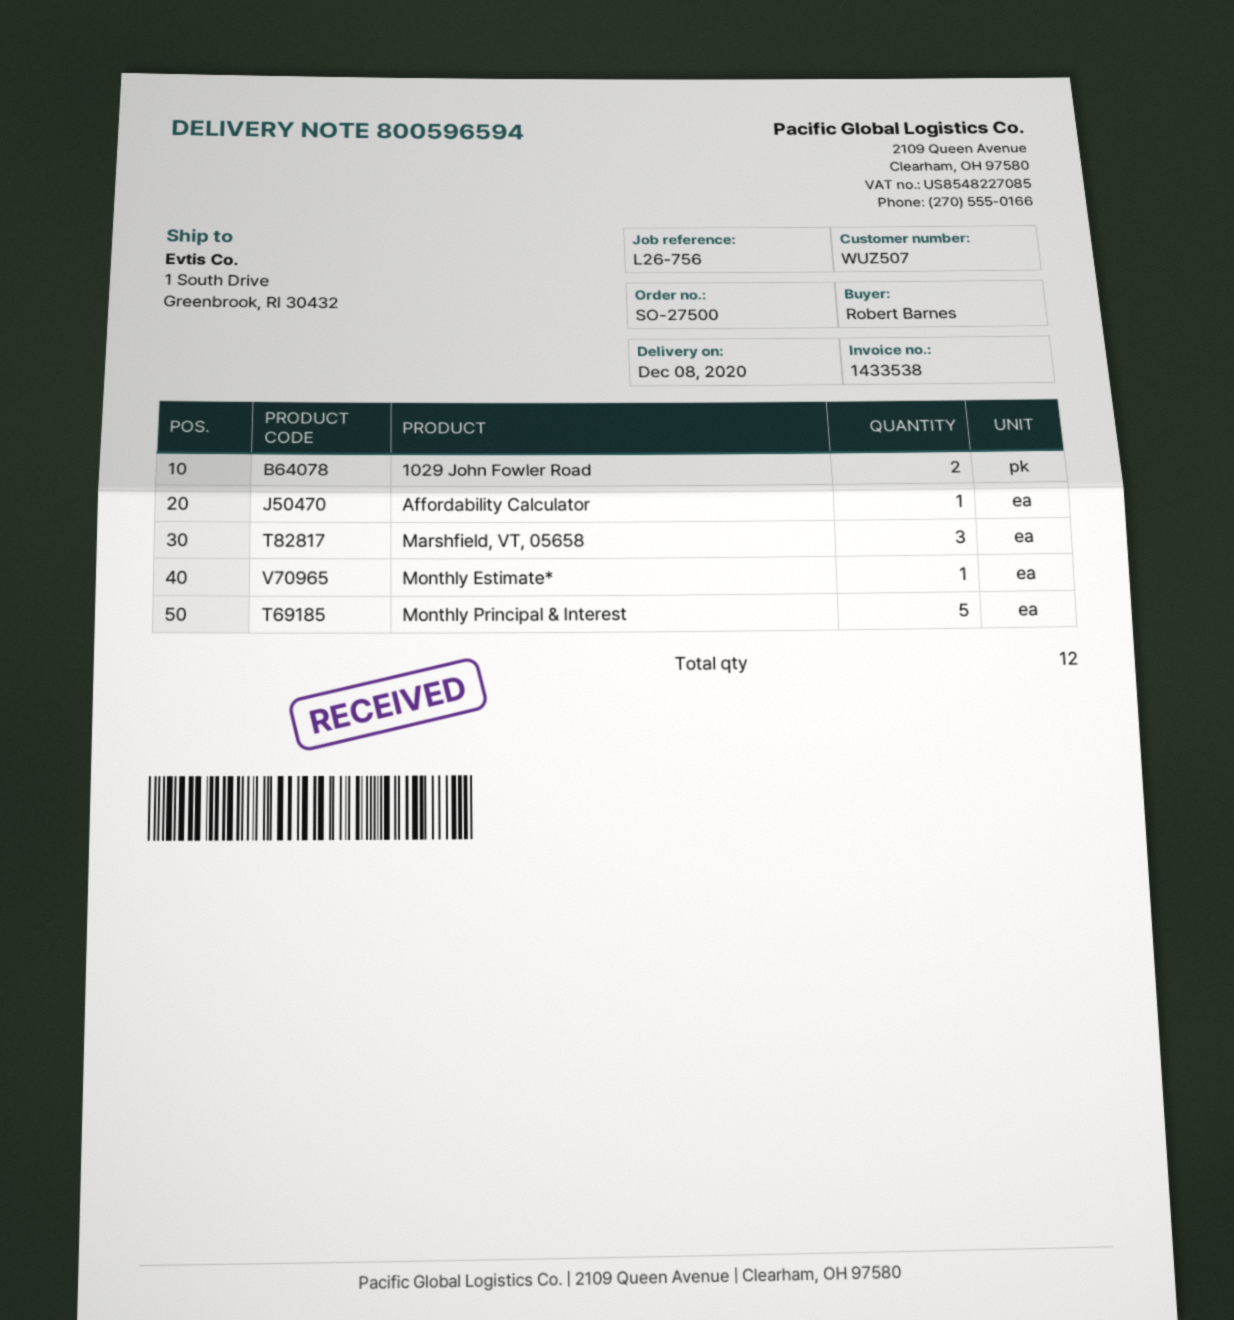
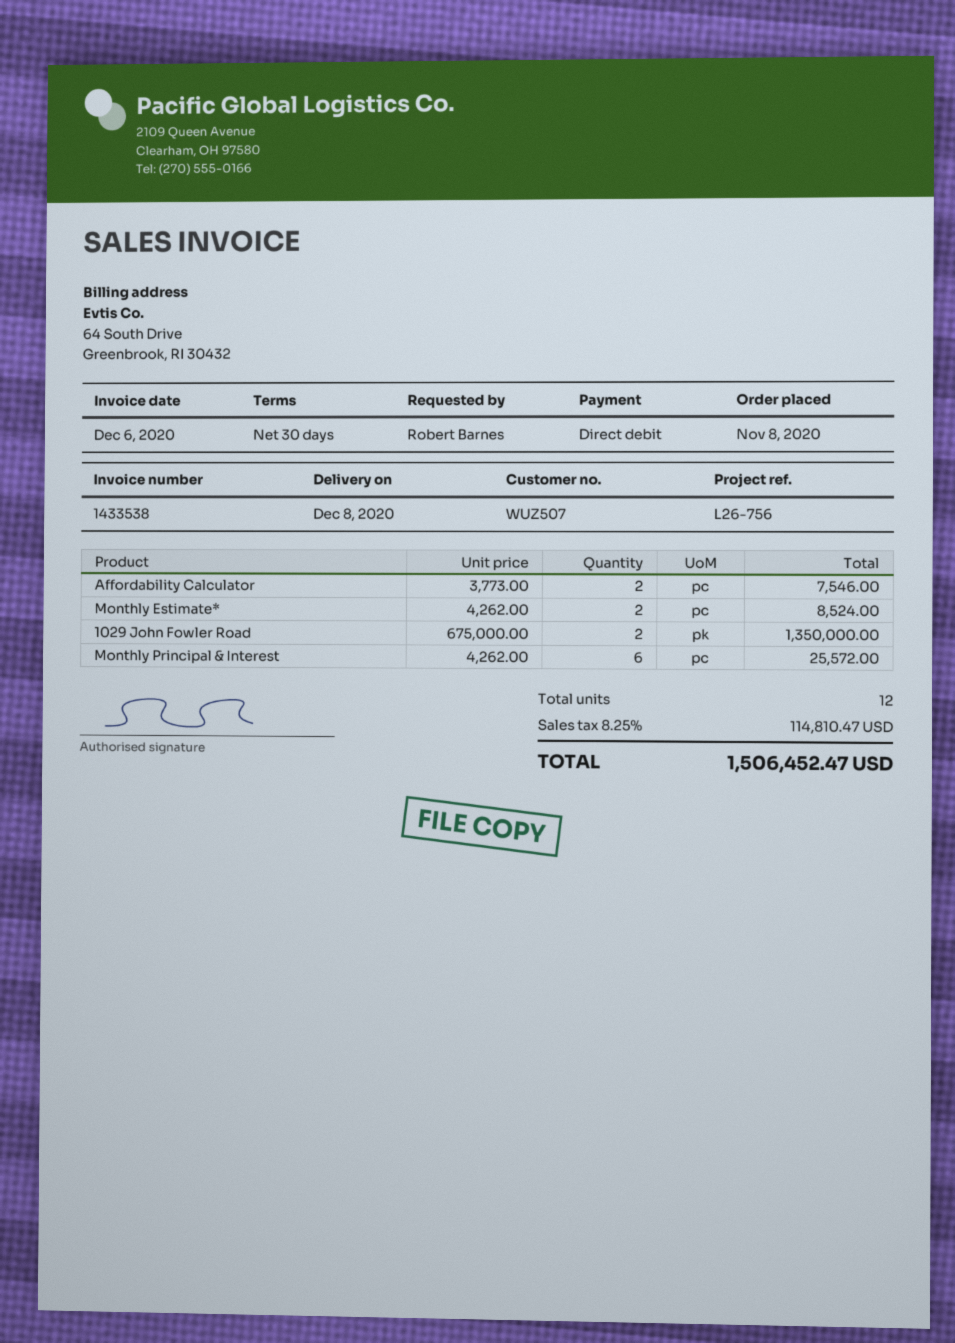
Affordability Calculator: 1 -> 2
Marshfield, VT, 05658: 3 -> none
Monthly Estimate*: 1 -> 2
Monthly Principal & Interest: 5 -> 6

